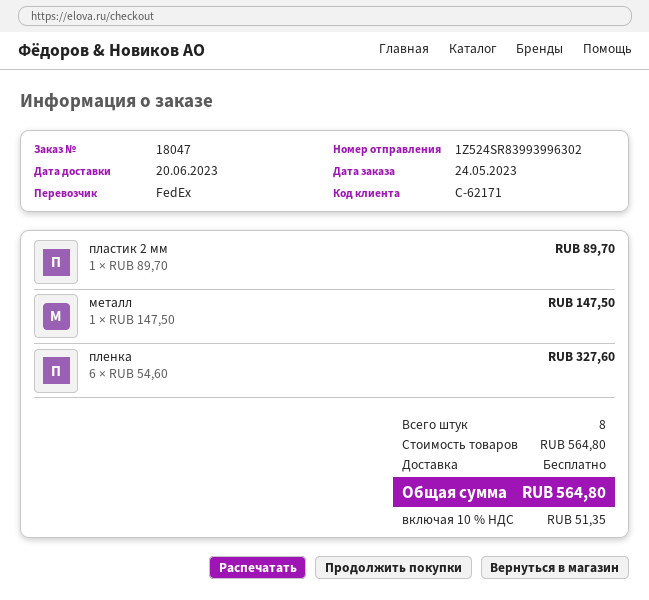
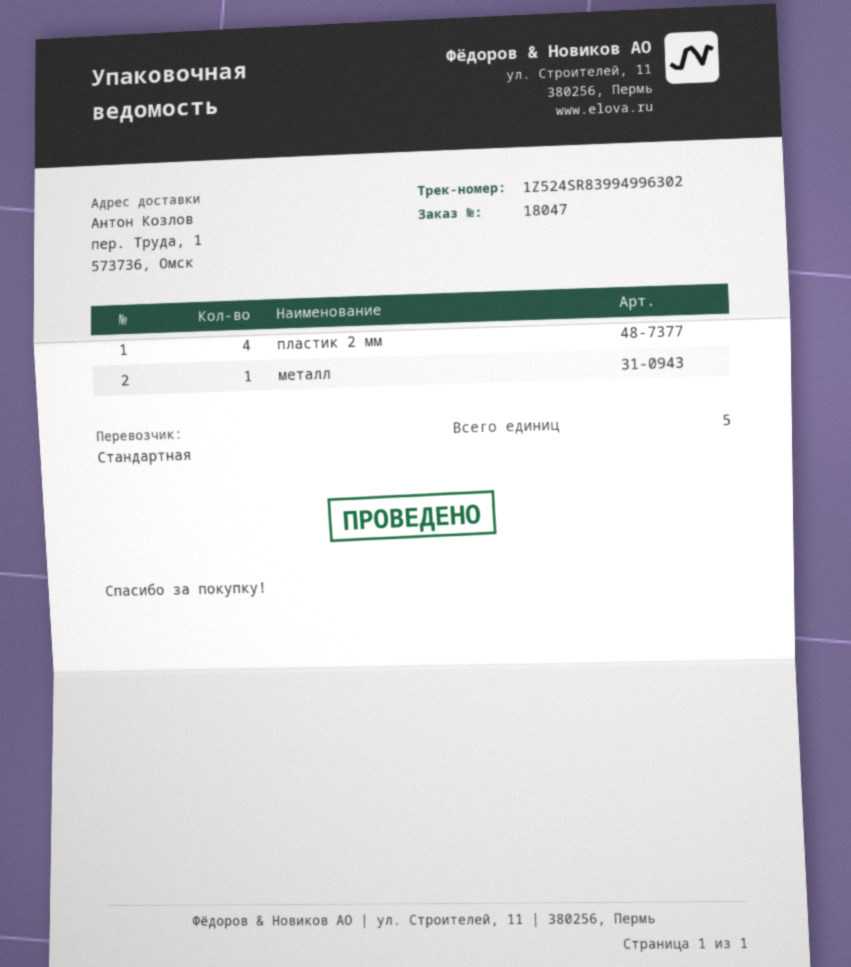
shipping method: FedEx -> standard
tracking number: 1Z524SR83993996302 -> 1Z524SR83994996302
пластик 2 мм: 1 -> 4
пленка: 6 -> none
total quantity: 8 -> 5

